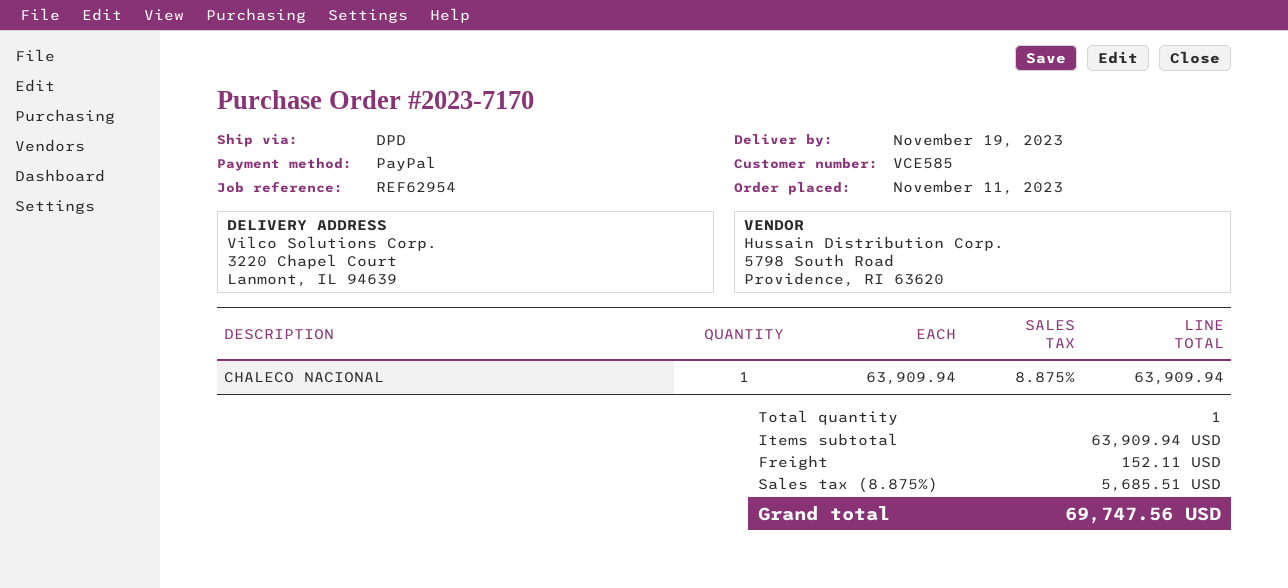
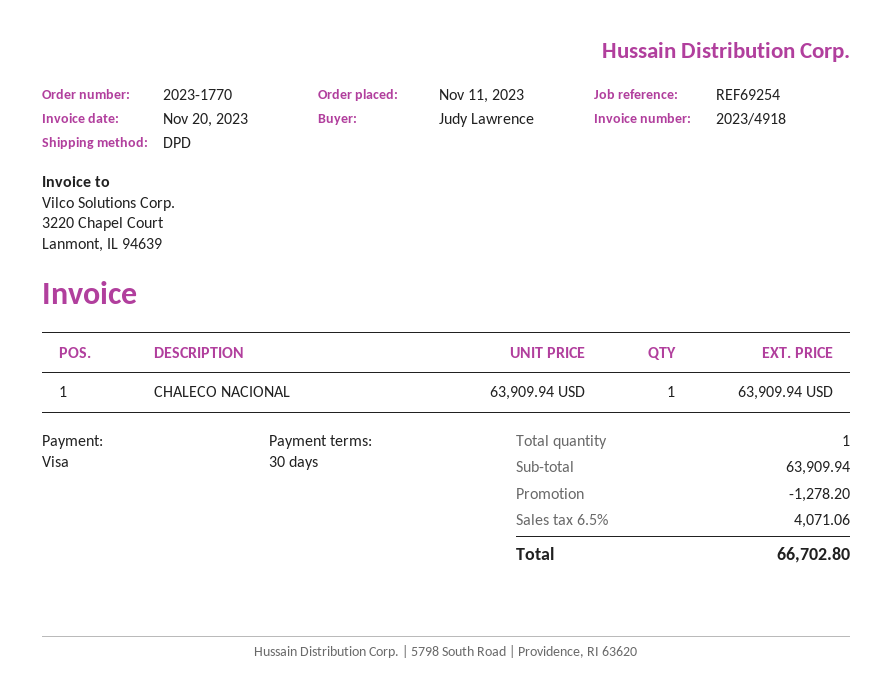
order number: 2023-7170 -> 2023-1770
reference: REF62954 -> REF69254
payment method: PayPal -> Visa
discount: none -> 1278.20
shipping: 152.11 -> none
tax: 8.875% = 5685.51 -> 6.5% = 4071.06
total: 69747.56 -> 66702.80

